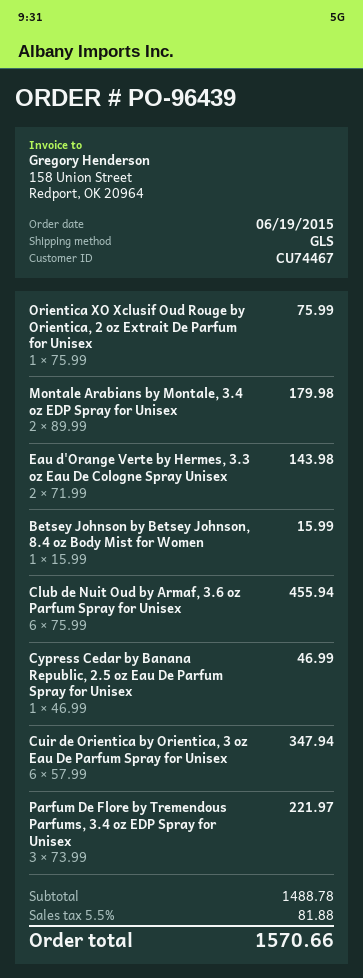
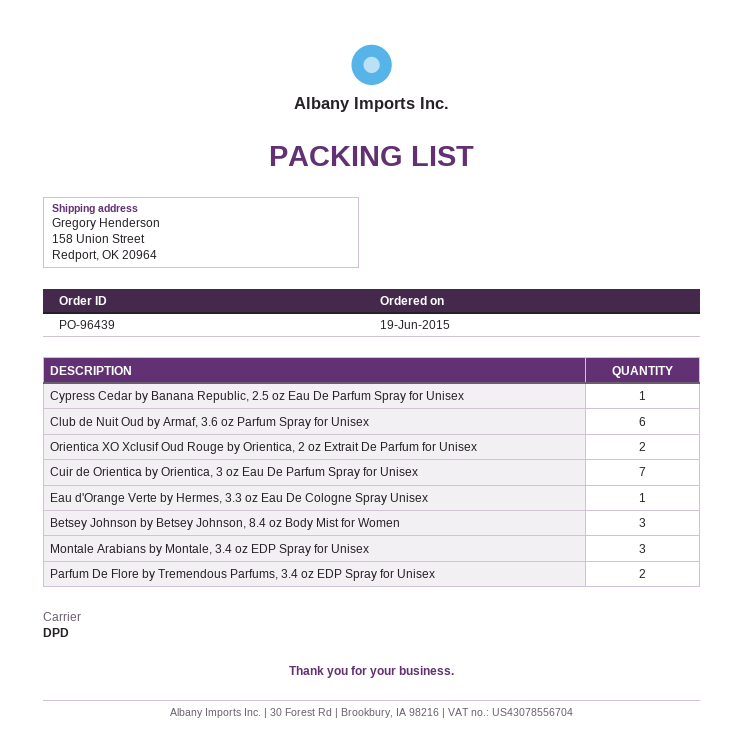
shipping method: GLS -> DPD
Orientica XO Xclusif Oud Rouge by Orientica, 2 oz Extrait De Parfum for Unisex: 1 -> 2
Montale Arabians by Montale, 3.4 oz EDP Spray for Unisex: 2 -> 3
Eau d'Orange Verte by Hermes, 3.3 oz Eau De Cologne Spray Unisex: 2 -> 1
Betsey Johnson by Betsey Johnson, 8.4 oz Body Mist for Women: 1 -> 3
Cuir de Orientica by Orientica, 3 oz Eau De Parfum Spray for Unisex: 6 -> 7
Parfum De Flore by Tremendous Parfums, 3.4 oz EDP Spray for Unisex: 3 -> 2

